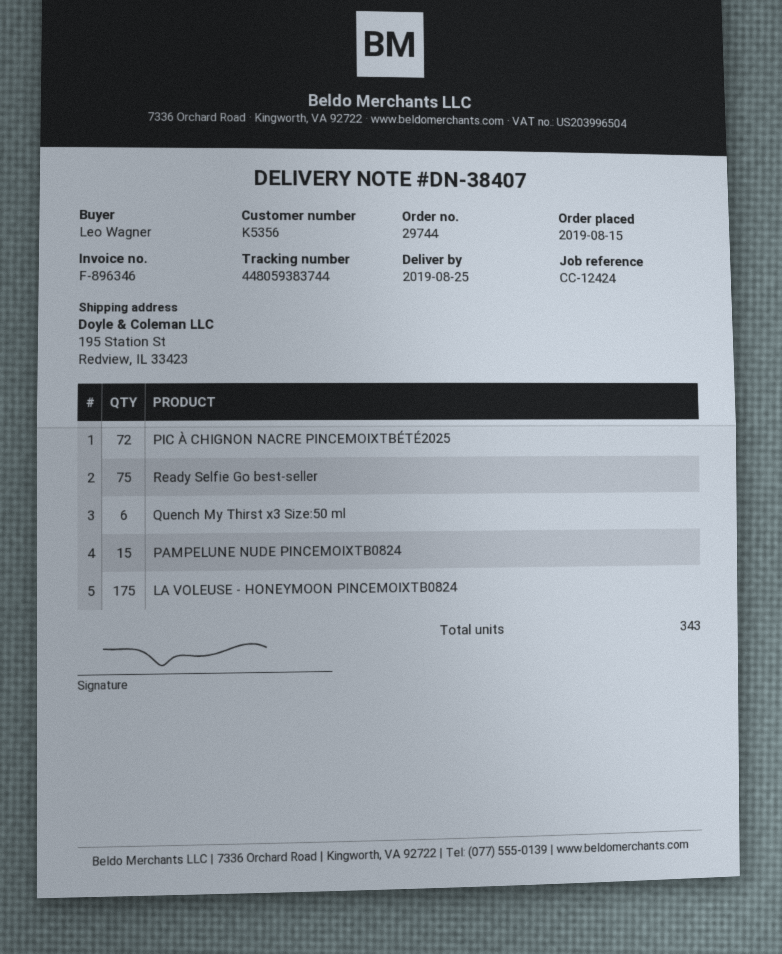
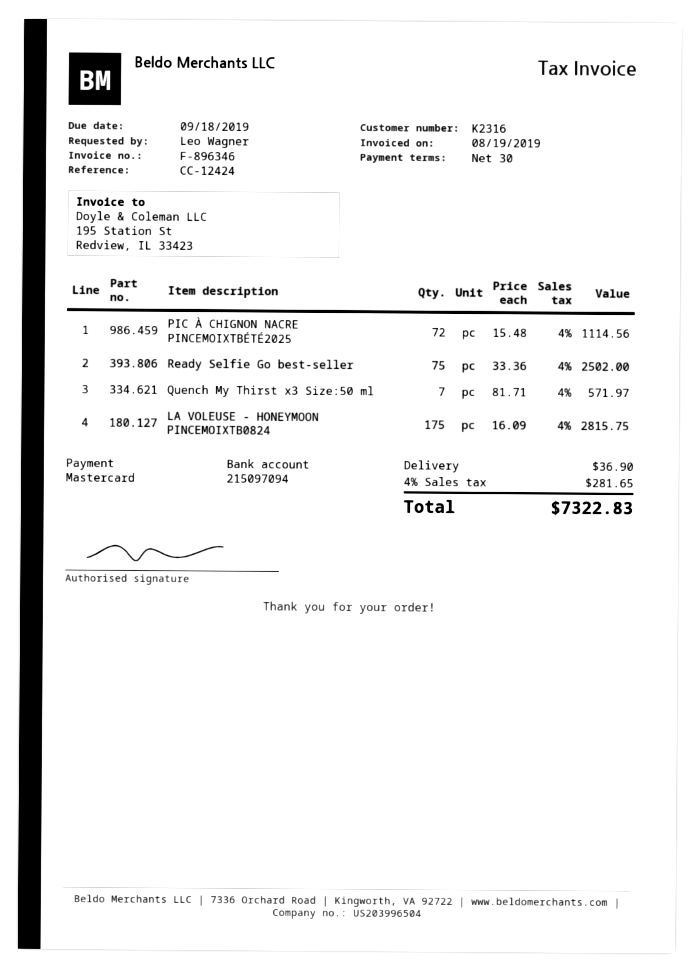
customer number: K5356 -> K2316
Quench My Thirst x3 Size:50 ml: 6 -> 7
PAMPELUNE NUDE PINCEMOIXTB0824: 15 -> none

